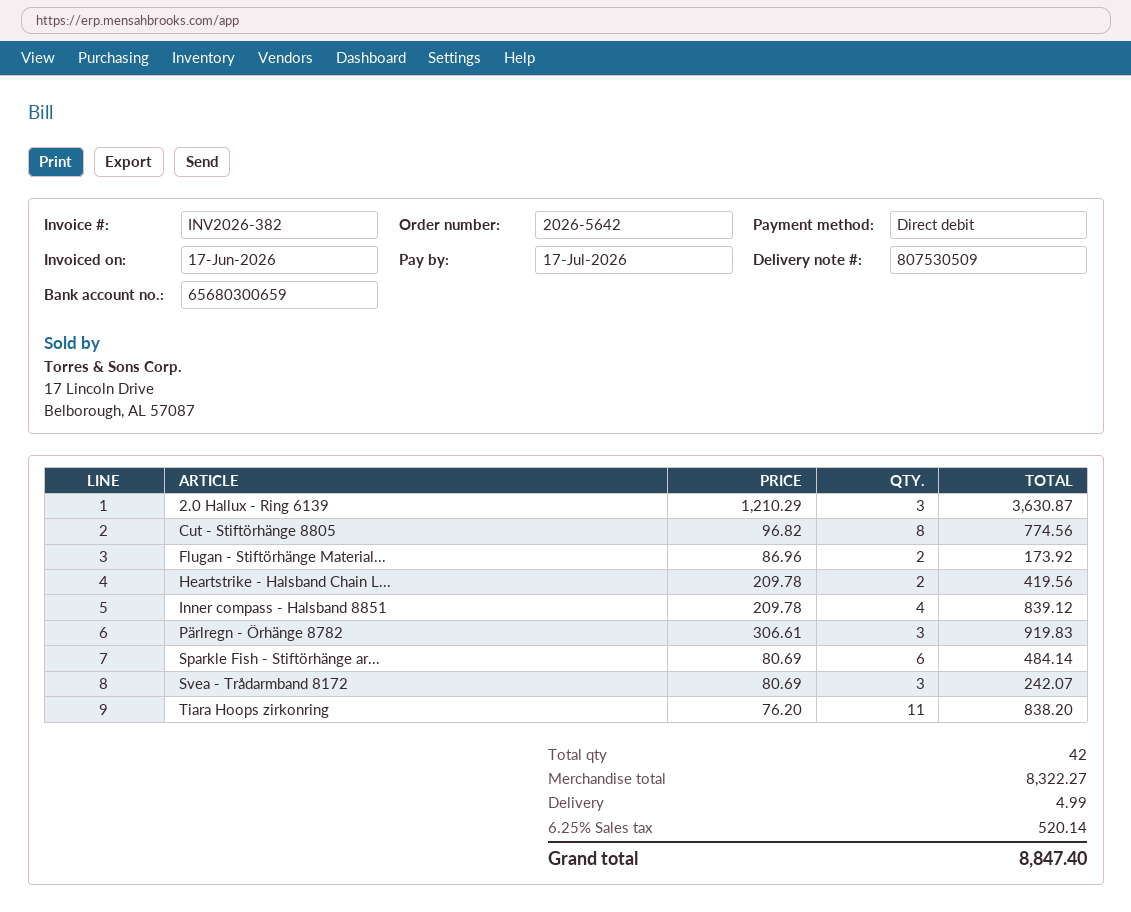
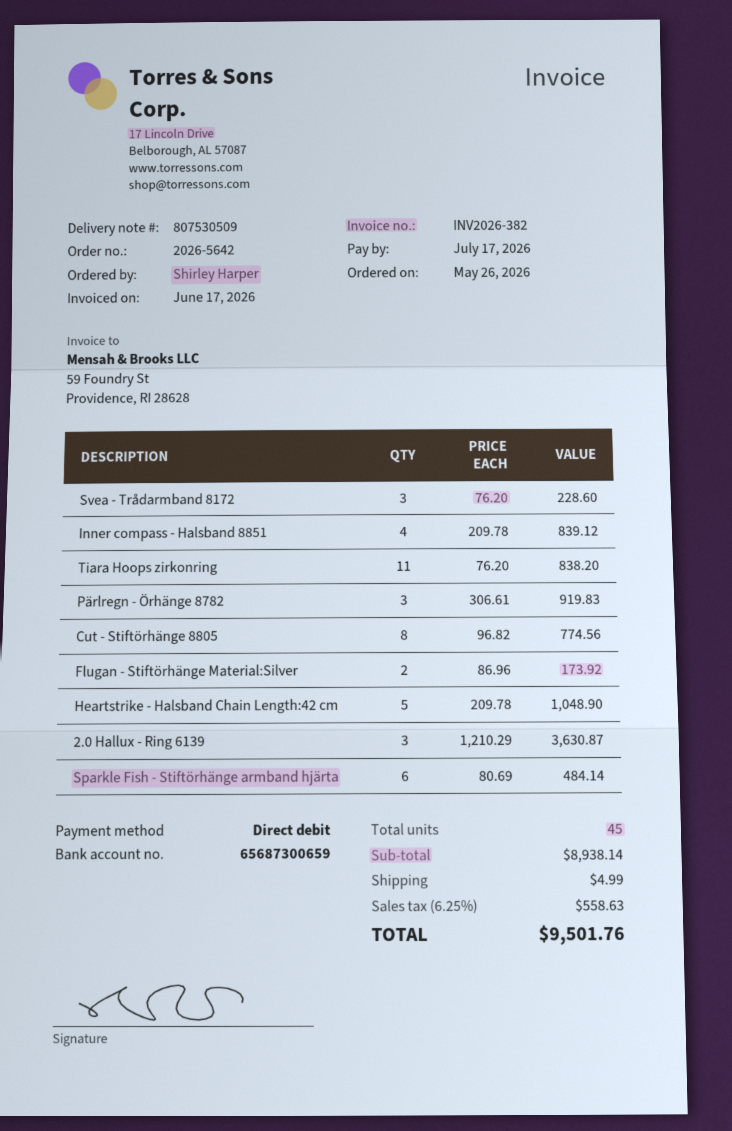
bank account: 65680300659 -> 65687300659
Heartstrike - Halsband Chain L...: 2 x 209.78 = 419.56 -> 5 x 209.78 = 1048.90
Svea - Trådarmband 8172: 3 x 80.69 = 242.07 -> 3 x 76.20 = 228.60
total quantity: 42 -> 45
subtotal: 8322.27 -> 8938.14
tax: 6.25% = 520.14 -> 6.25% = 558.63
total: 8847.40 -> 9501.76

